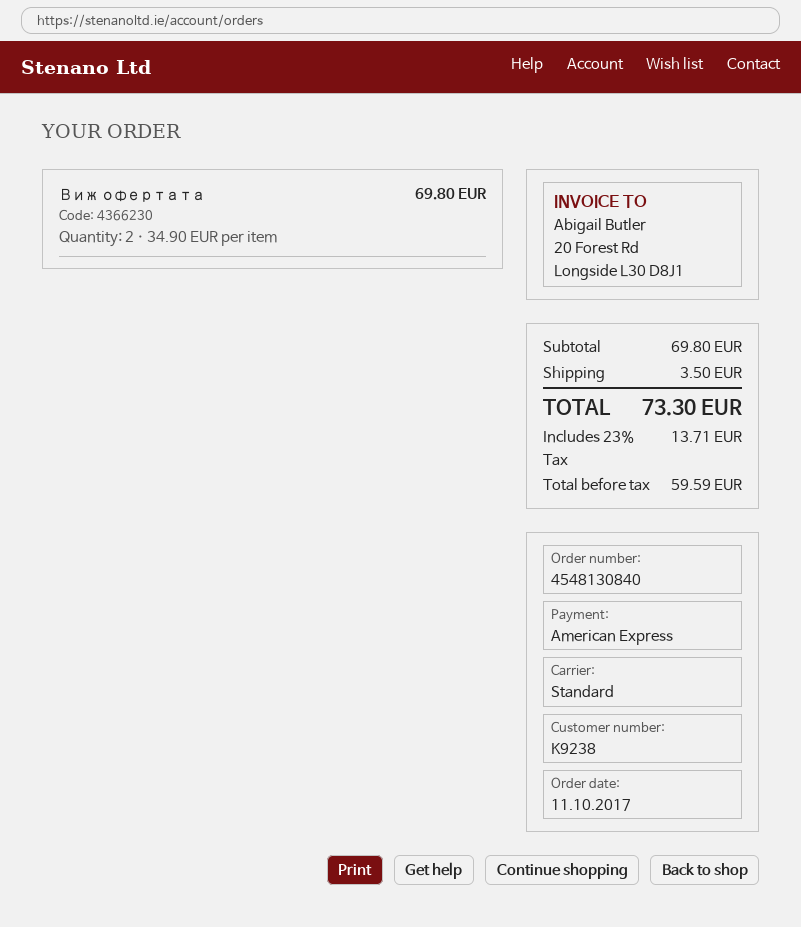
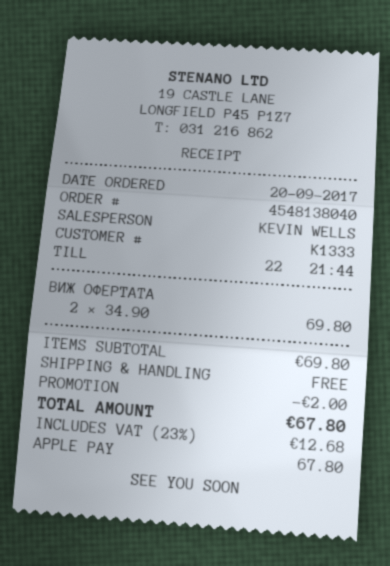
order number: 4548130840 -> 4548138040
order date: 2017-10-11 -> 2017-09-20
customer number: K9238 -> K1333
payment method: American Express -> Apple Pay
discount: none -> 2.00
shipping: 3.50 -> 0.00
tax: 23% = 13.71 -> 23% = 12.68
total: 73.30 -> 67.80

